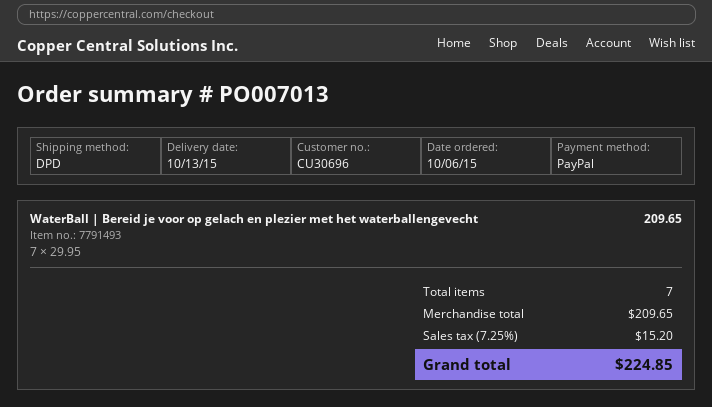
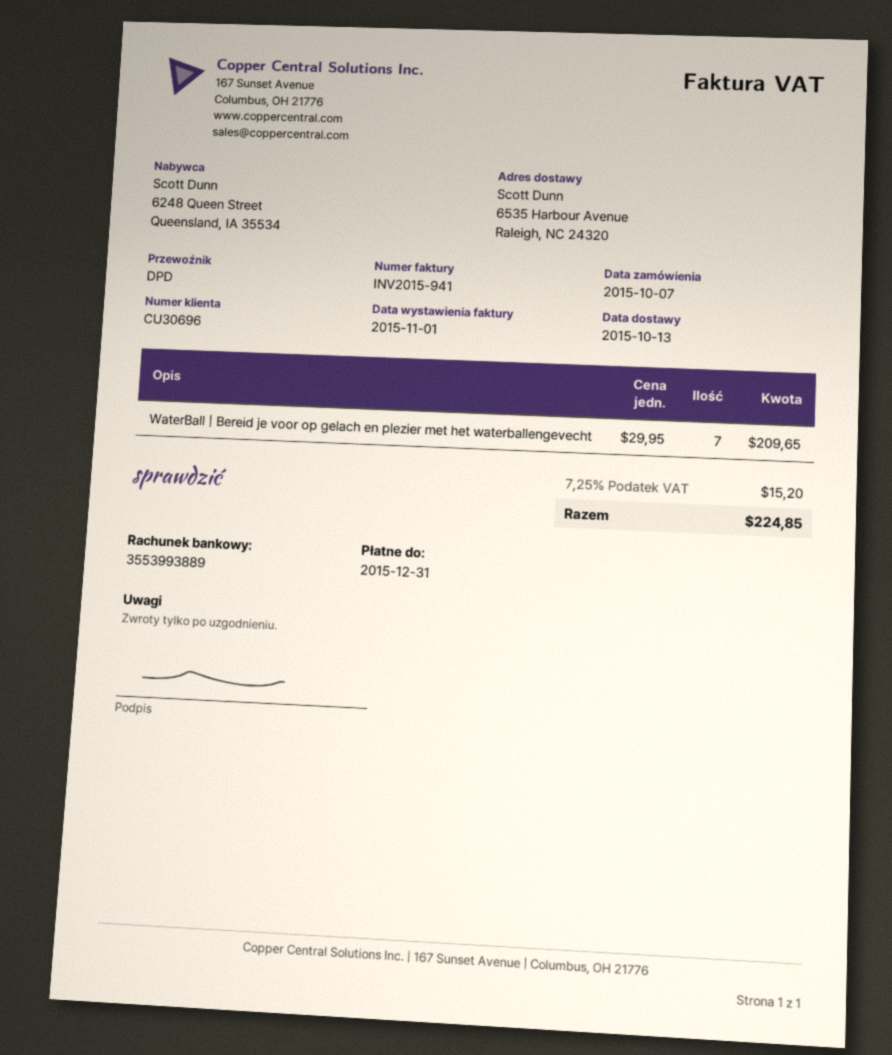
order date: 2015-10-06 -> 2015-10-07

